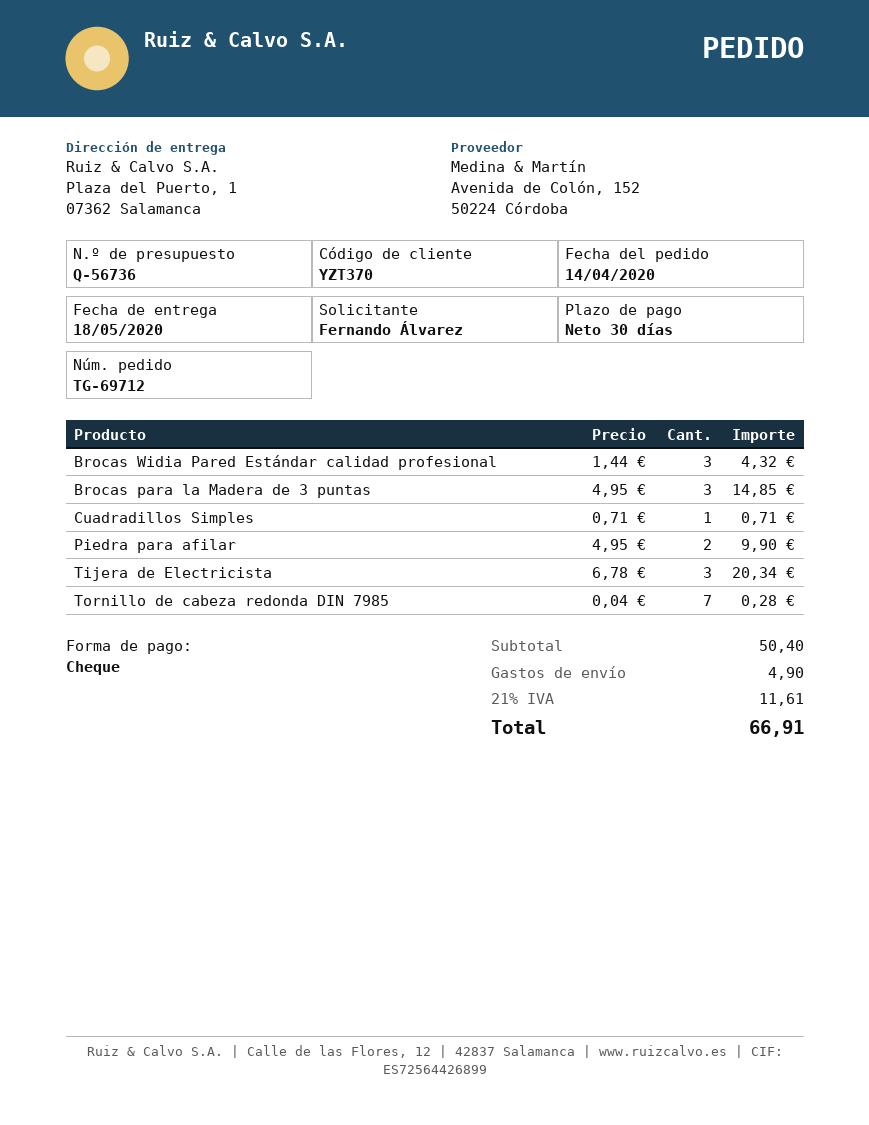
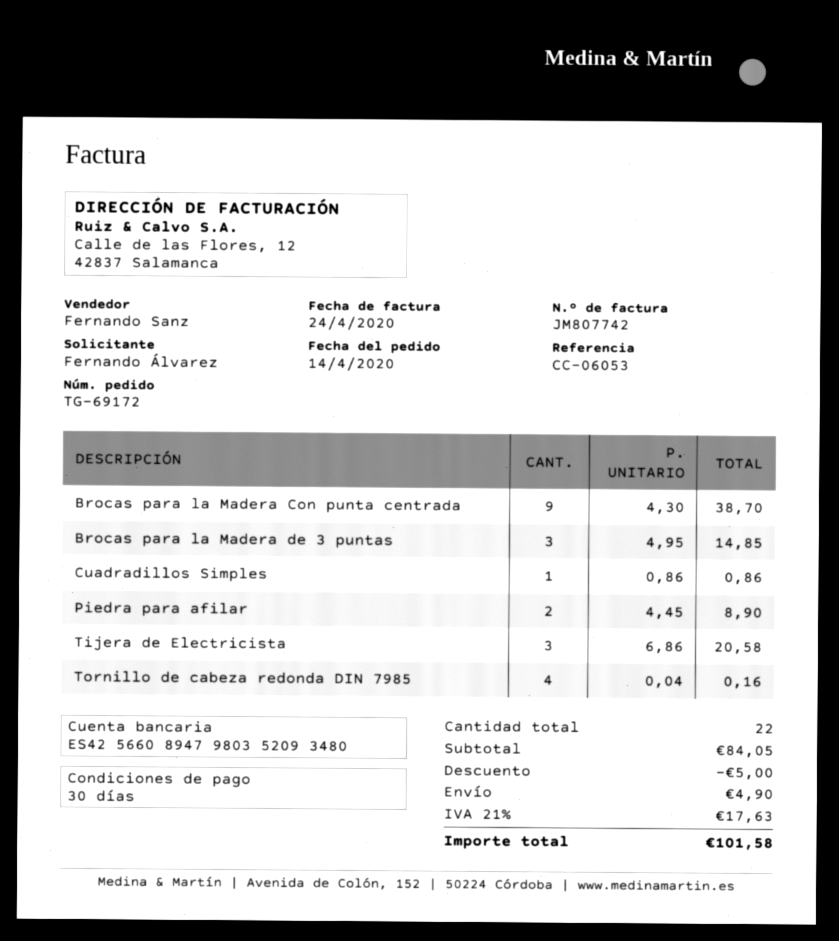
order number: TG-69712 -> TG-69172
Brocas Widia Pared Estándar calidad profesional: 3 x 1.44 = 4.32 -> none
Cuadradillos Simples: 1 x 0.71 = 0.71 -> 1 x 0.86 = 0.86
Piedra para afilar: 2 x 4.95 = 9.90 -> 2 x 4.45 = 8.90
Tijera de Electricista: 3 x 6.78 = 20.34 -> 3 x 6.86 = 20.58
Tornillo de cabeza redonda DIN 7985: 7 x 0.04 = 0.28 -> 4 x 0.04 = 0.16
Brocas para la Madera Con punta centrada: none -> 9 x 4.30 = 38.70
subtotal: 50.40 -> 84.05
discount: none -> 5.00
tax: 21% = 11.61 -> 21% = 17.63
total: 66.91 -> 101.58

